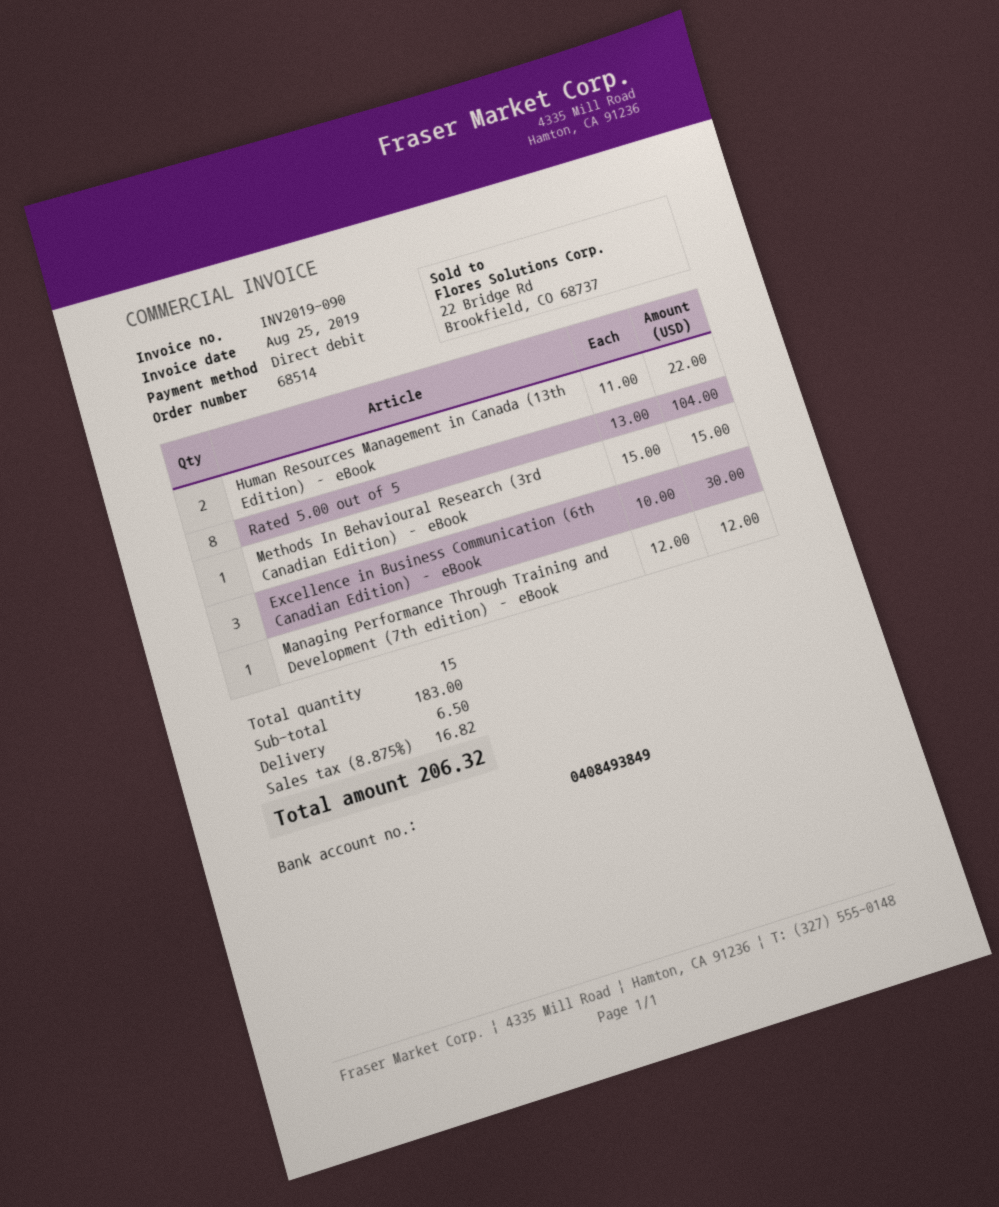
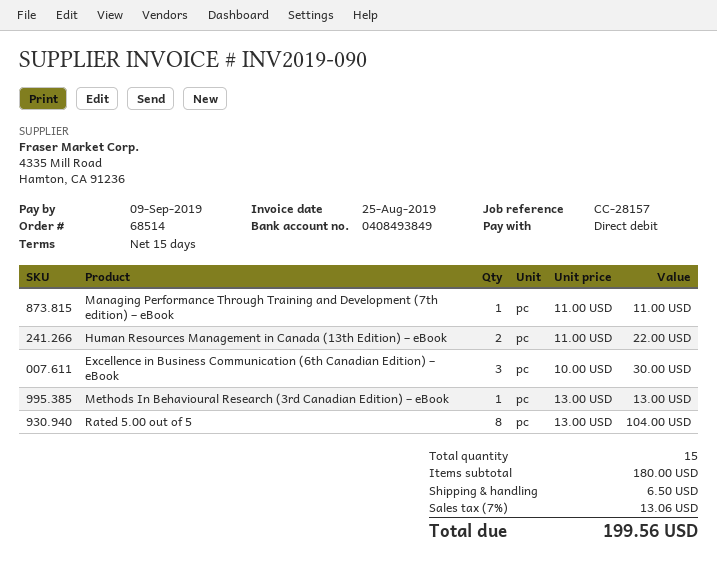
Methods In Behavioural Research (3rd Canadian Edition) – eBook: 1 x 15.00 = 15.00 -> 1 x 13.00 = 13.00
Managing Performance Through Training and Development (7th edition) – eBook: 1 x 12.00 = 12.00 -> 1 x 11.00 = 11.00
subtotal: 183.00 -> 180.00
tax: 8.875% = 16.82 -> 7% = 13.06
total: 206.32 -> 199.56

